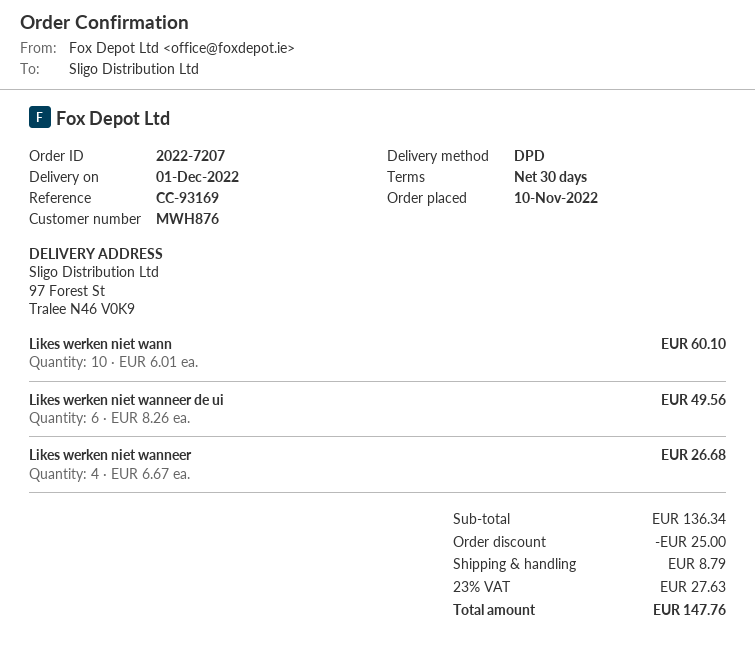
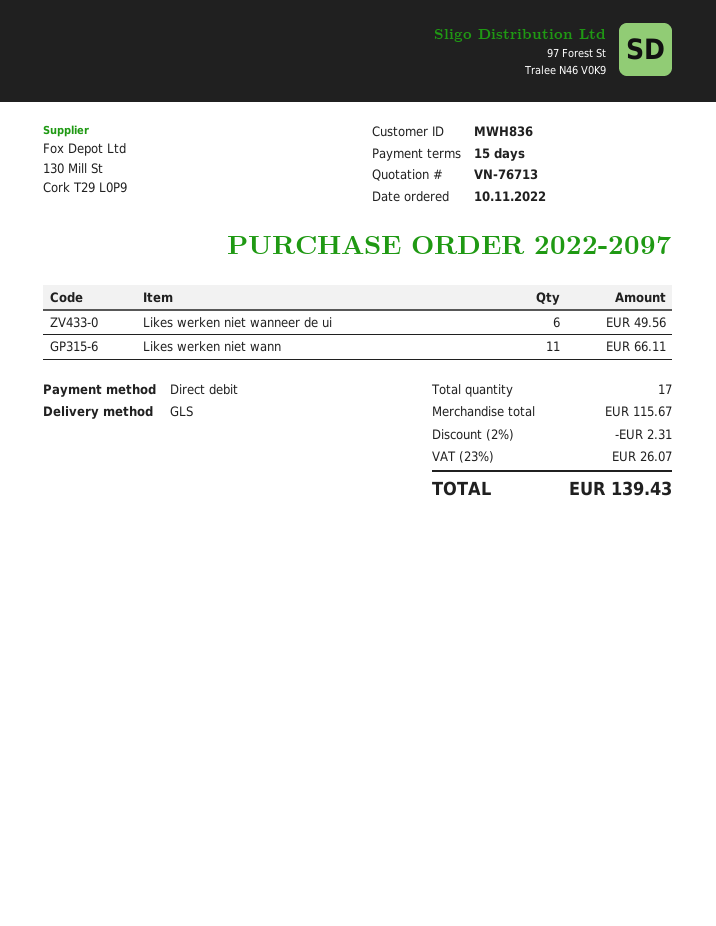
order number: 2022-7207 -> 2022-2097
payment terms: 30 days -> 15 days
customer number: MWH876 -> MWH836
shipping method: DPD -> GLS
Likes werken niet wann: 10 for 60.10 -> 11 for 66.11
Likes werken niet wanneer: 4 for 26.68 -> none
subtotal: 136.34 -> 115.67
discount: 25.00 -> 2.31
shipping: 8.79 -> none
tax: 23% = 27.63 -> 23% = 26.07
total: 147.76 -> 139.43

